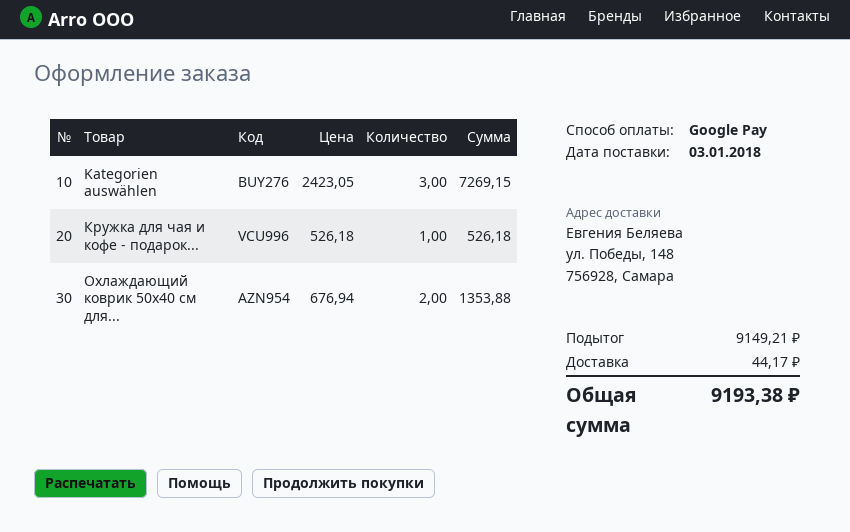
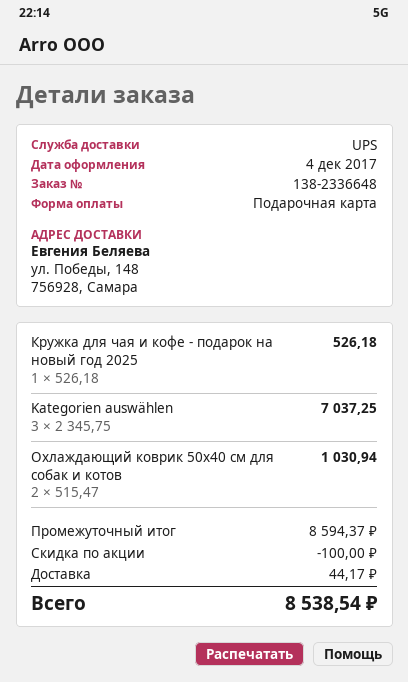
payment method: Google Pay -> gift card
Kategorien auswählen: 3 x 2423.05 = 7269.15 -> 3 x 2345.75 = 7037.25
Охлаждающий коврик 50х40 см для...: 2 x 676.94 = 1353.88 -> 2 x 515.47 = 1030.94
subtotal: 9149.21 -> 8594.37
discount: none -> 100.00
total: 9193.38 -> 8538.54

